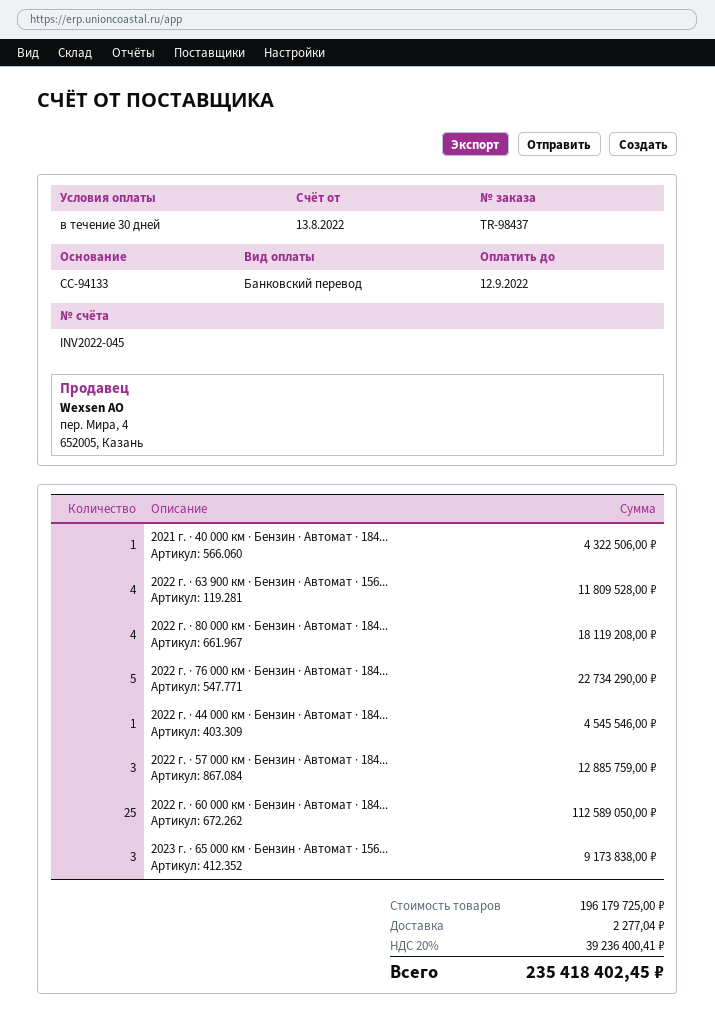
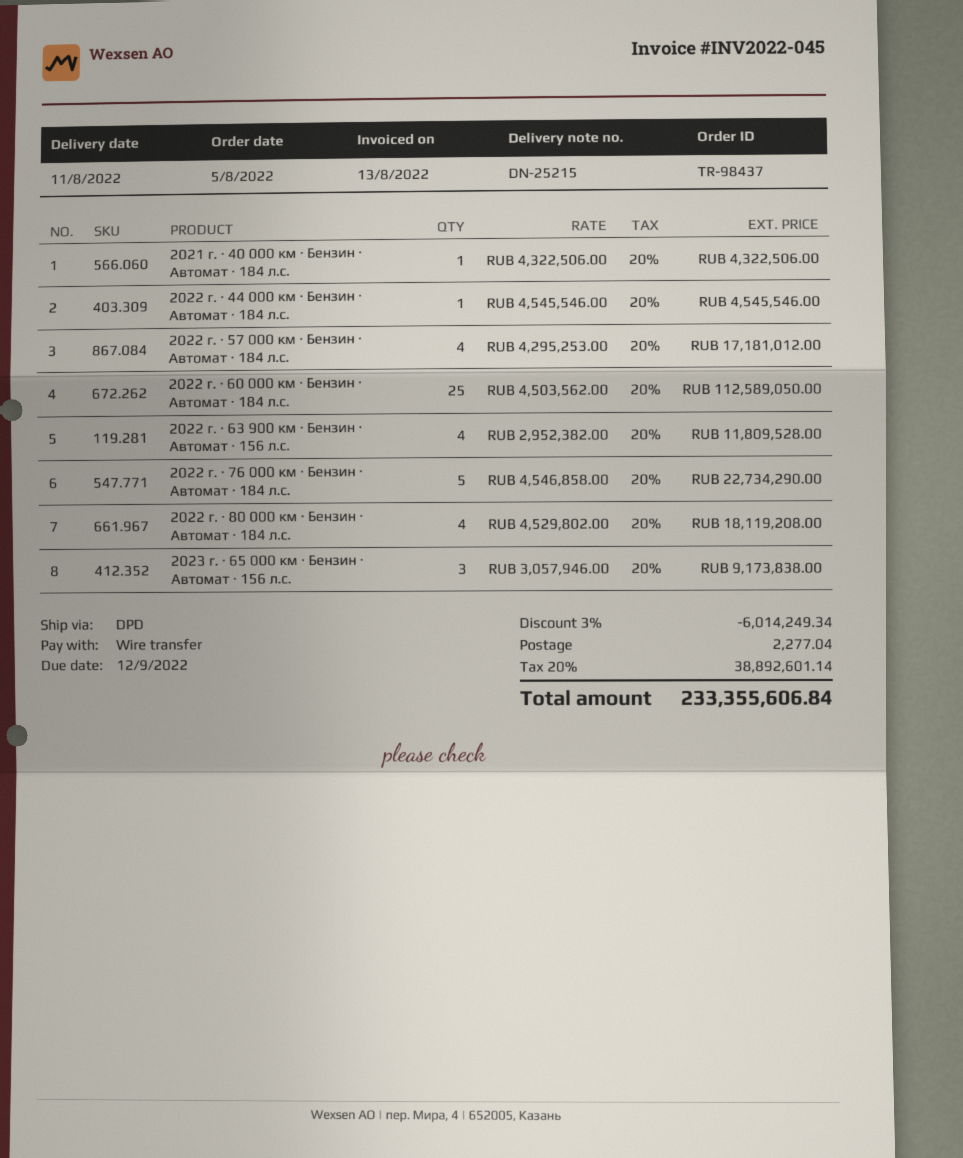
2022 г. · 57 000 км · Бензин · Автомат · 184...: 3 for 12885759.00 -> 4 for 17181012.00
discount: none -> 3% = 6014249.34
tax: 20% = 39236400.41 -> 20% = 38892601.14
total: 235418402.45 -> 233355606.84

